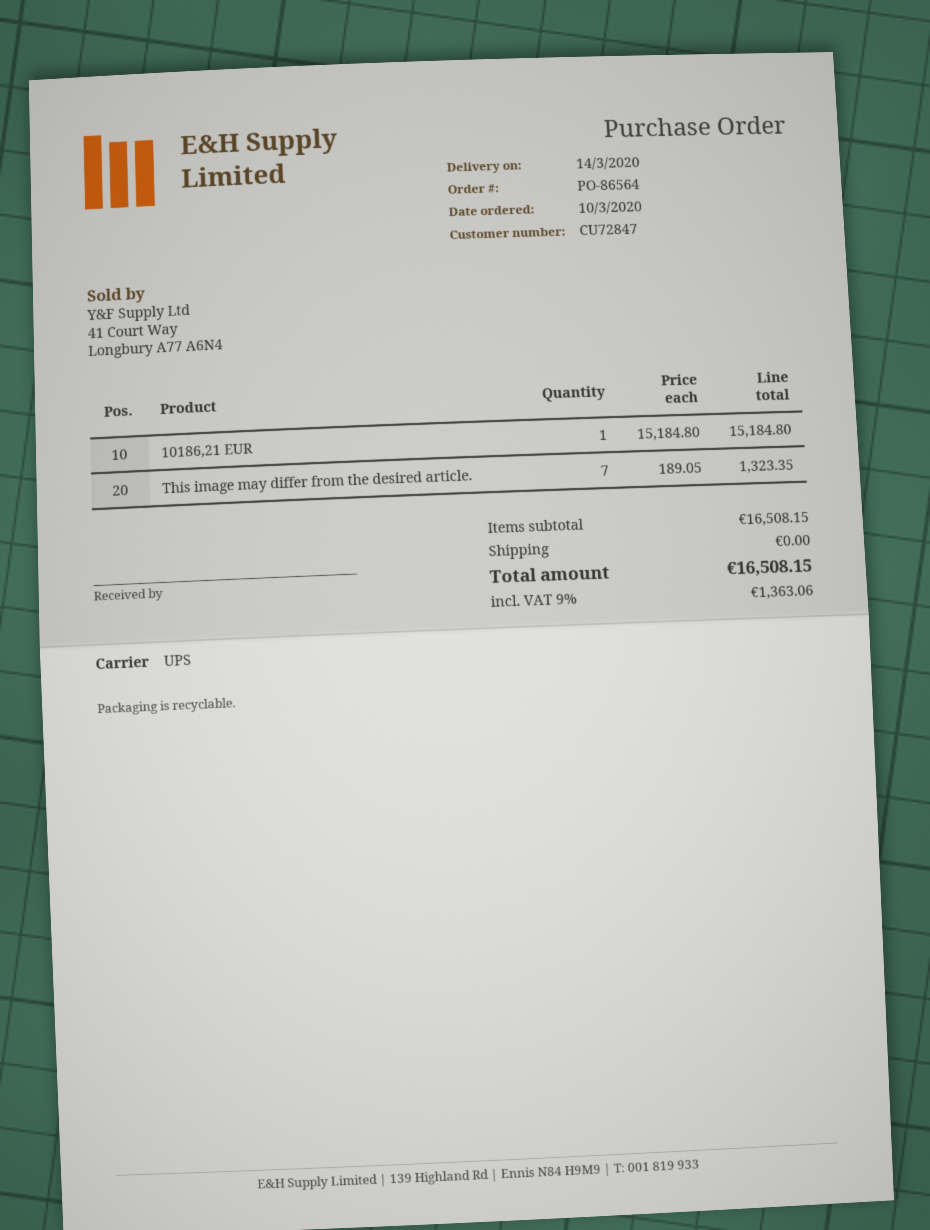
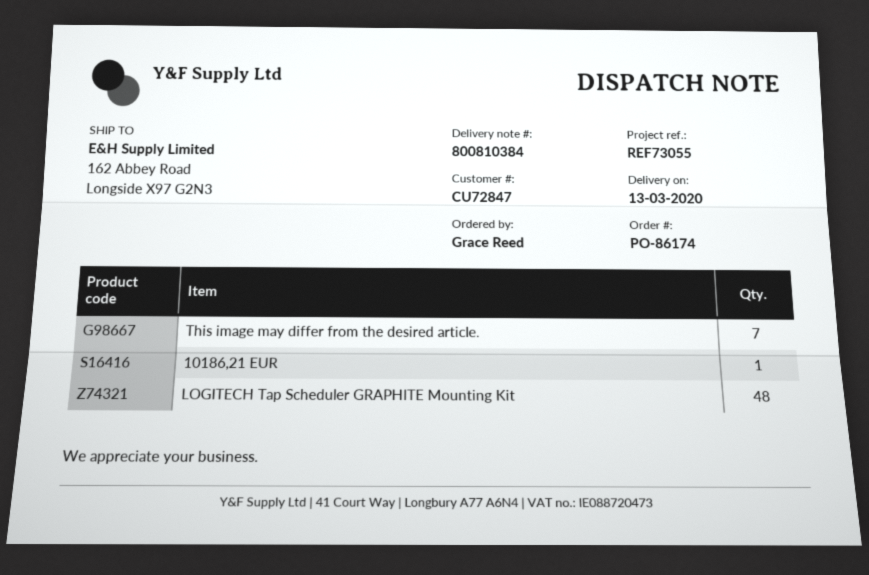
order number: PO-86564 -> PO-86174
delivery date: 2020-03-14 -> 2020-03-13
LOGITECH Tap Scheduler GRAPHITE Mounting Kit: none -> 48

